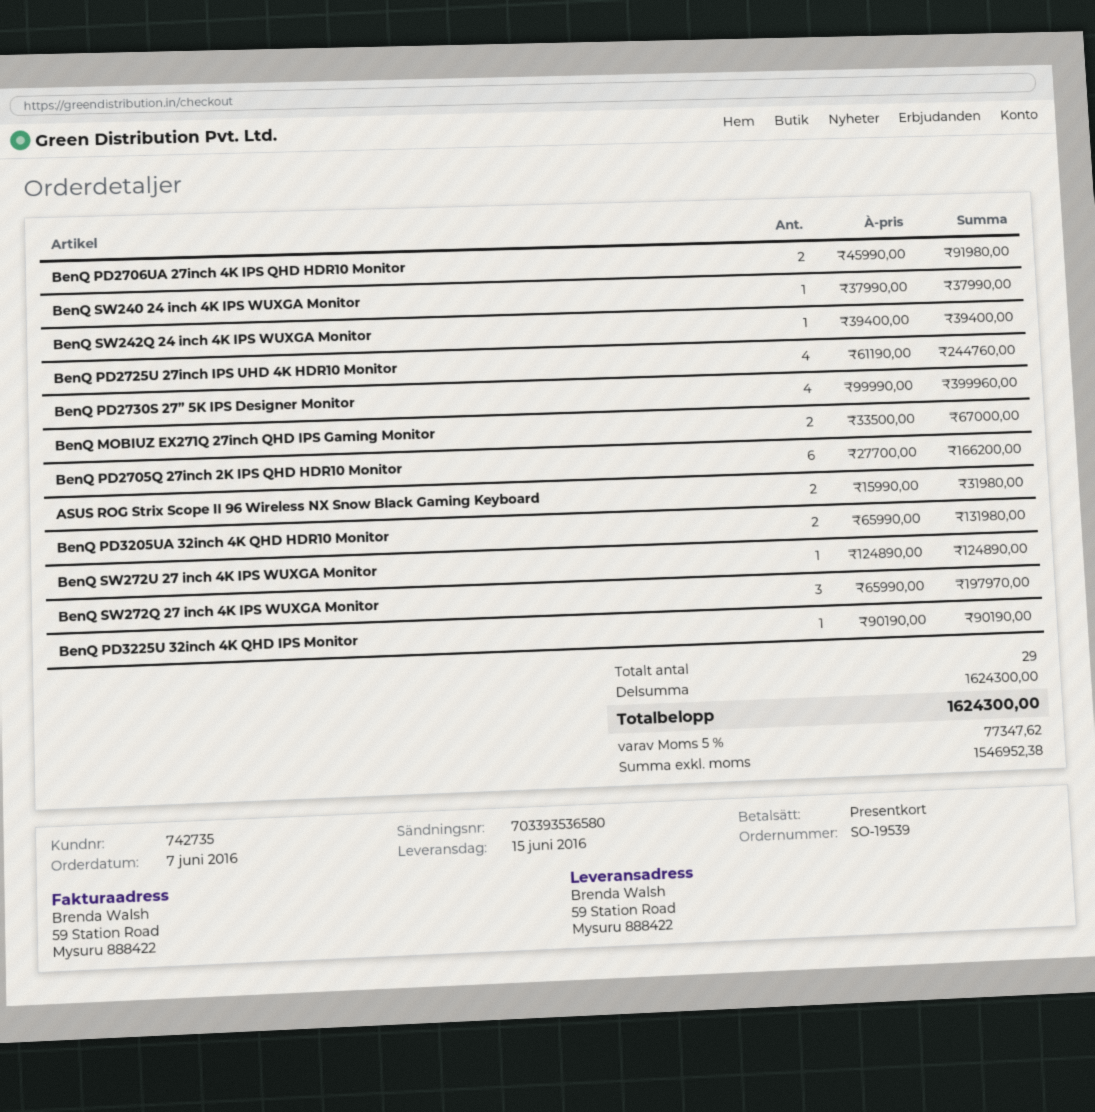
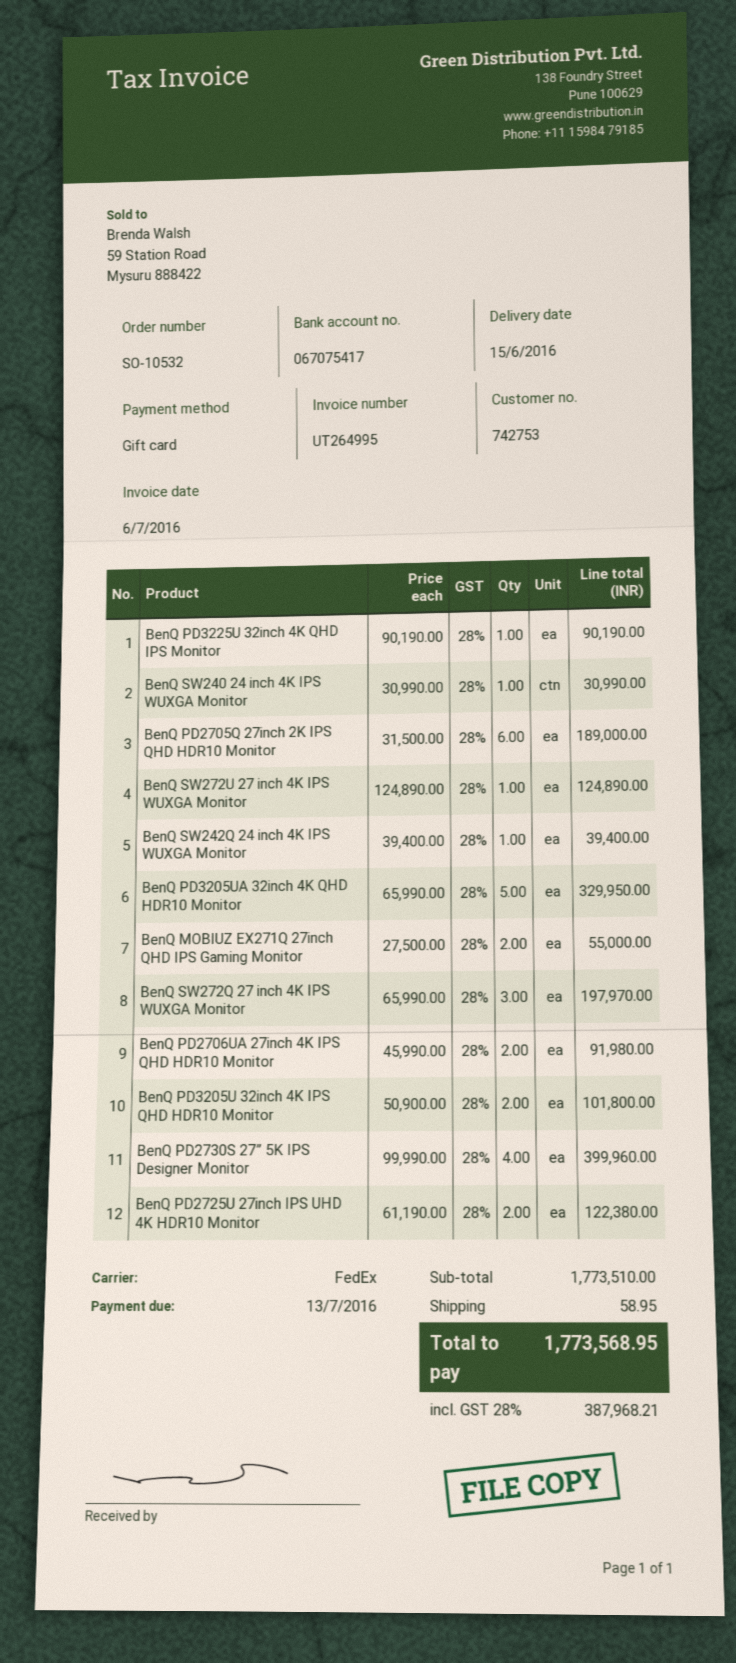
order number: SO-19539 -> SO-10532
customer number: 742735 -> 742753
BenQ SW240 24 inch 4K IPS WUXGA Monitor: 1 x 37990.00 = 37990.00 -> 1 x 30990.00 = 30990.00
BenQ PD2725U 27inch IPS UHD 4K HDR10 Monitor: 4 x 61190.00 = 244760.00 -> 2 x 61190.00 = 122380.00
BenQ MOBIUZ EX271Q 27inch QHD IPS Gaming Monitor: 2 x 33500.00 = 67000.00 -> 2 x 27500.00 = 55000.00
BenQ PD2705Q 27inch 2K IPS QHD HDR10 Monitor: 6 x 27700.00 = 166200.00 -> 6 x 31500.00 = 189000.00
ASUS ROG Strix Scope II 96 Wireless NX Snow Black Gaming Keyboard: 2 x 15990.00 = 31980.00 -> none
BenQ PD3205UA 32inch 4K QHD HDR10 Monitor: 2 x 65990.00 = 131980.00 -> 5 x 65990.00 = 329950.00
BenQ PD3205U 32inch 4K IPS QHD HDR10 Monitor: none -> 2 x 50900.00 = 101800.00
subtotal: 1624300.00 -> 1773510.00
shipping: none -> 58.95
tax: 5% = 77347.62 -> 28% = 387968.21
total: 1624300.00 -> 1773568.95

